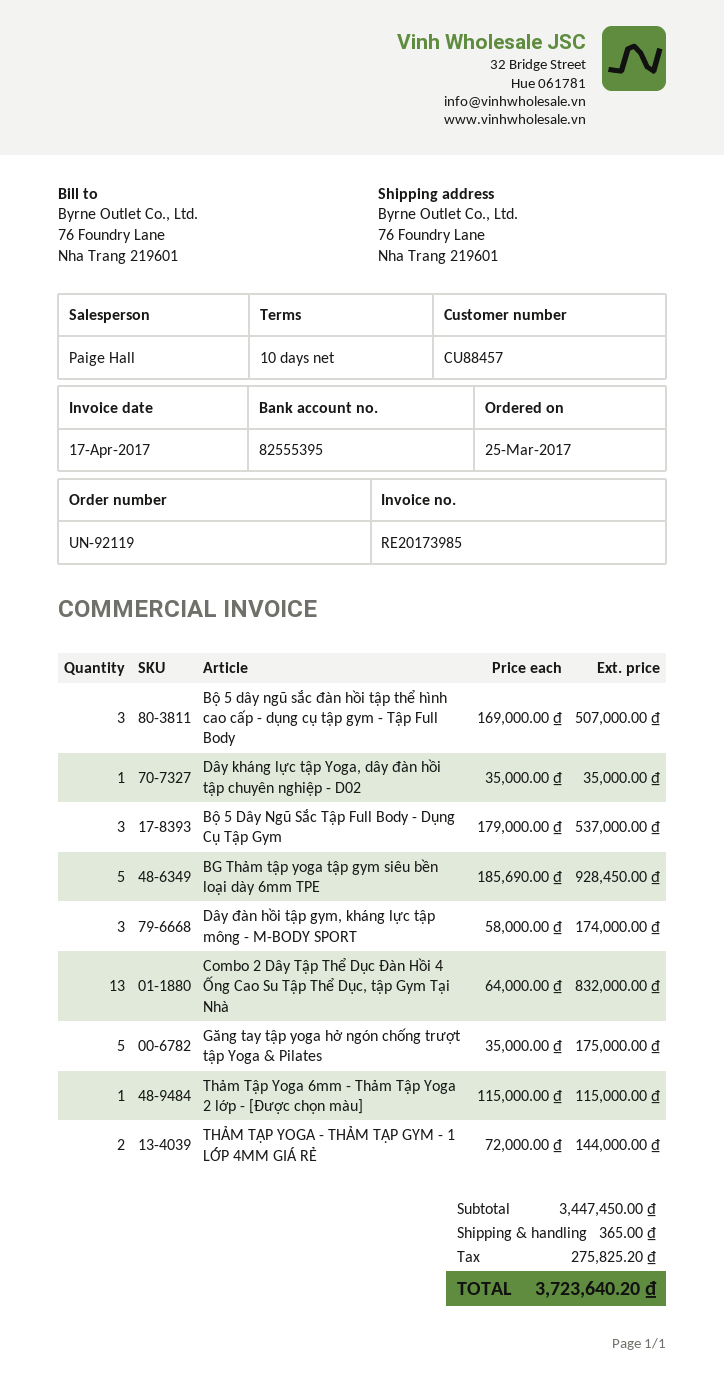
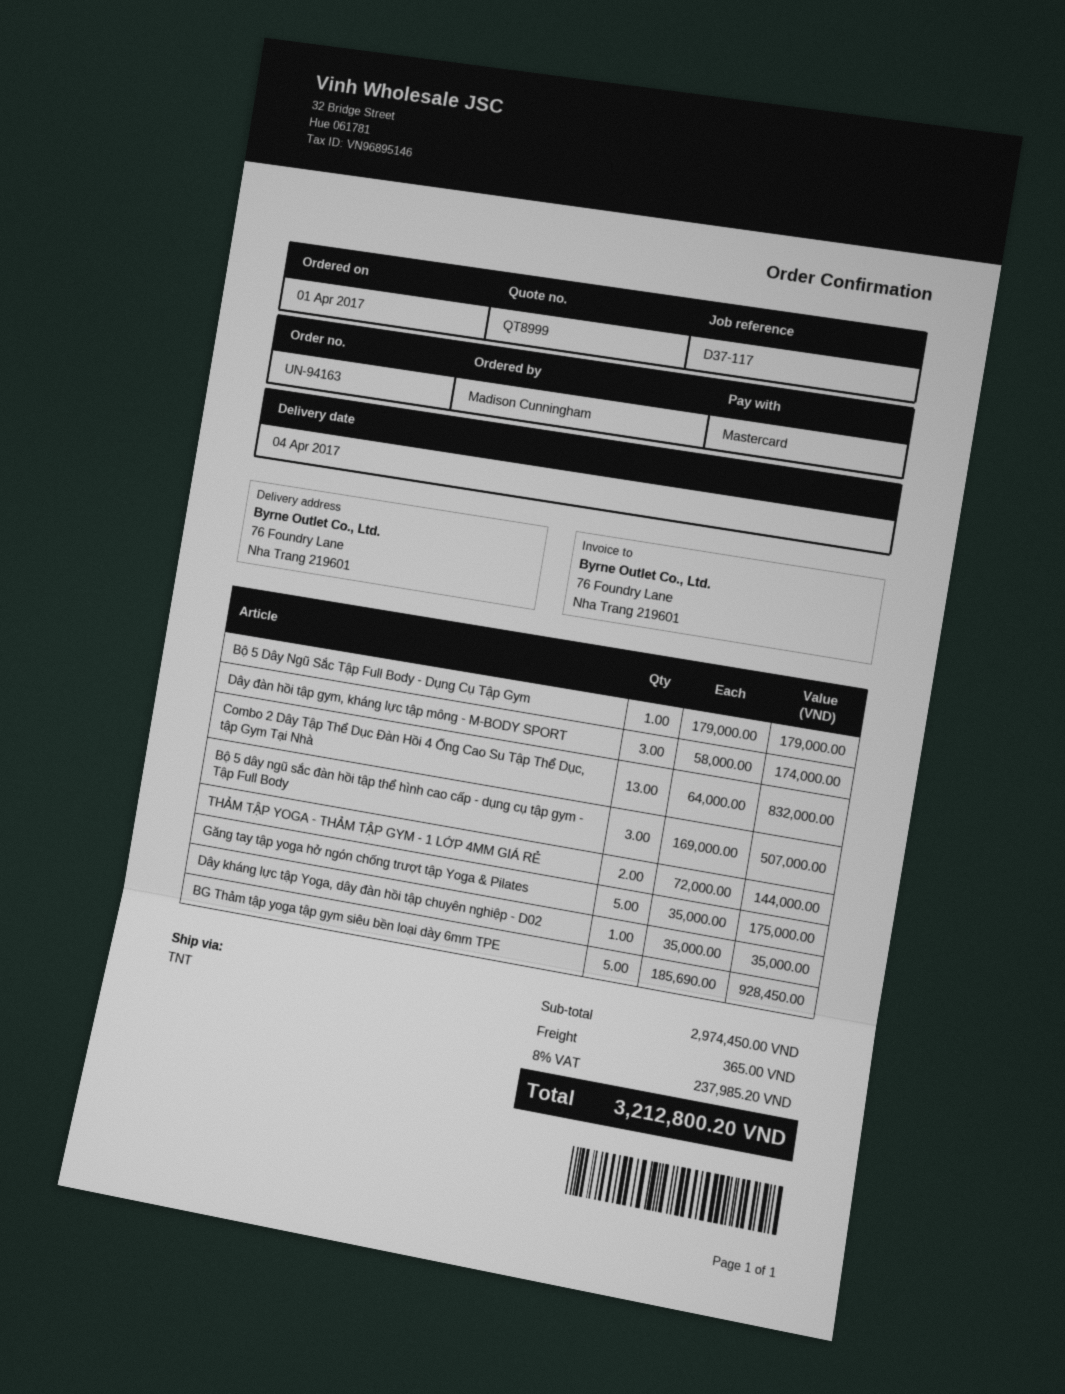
order number: UN-92119 -> UN-94163
order date: 2017-03-25 -> 2017-04-01
Bộ 5 Dây Ngũ Sắc Tập Full Body - Dụng Cụ Tập Gym: 3 x 179000.00 = 537000.00 -> 1 x 179000.00 = 179000.00
Thảm Tập Yoga 6mm - Thảm Tập Yoga 2 lớp - [Được chọn màu]: 1 x 115000.00 = 115000.00 -> none
subtotal: 3447450.00 -> 2974450.00
tax: 275825.20 -> 237985.20
total: 3723640.20 -> 3212800.20

